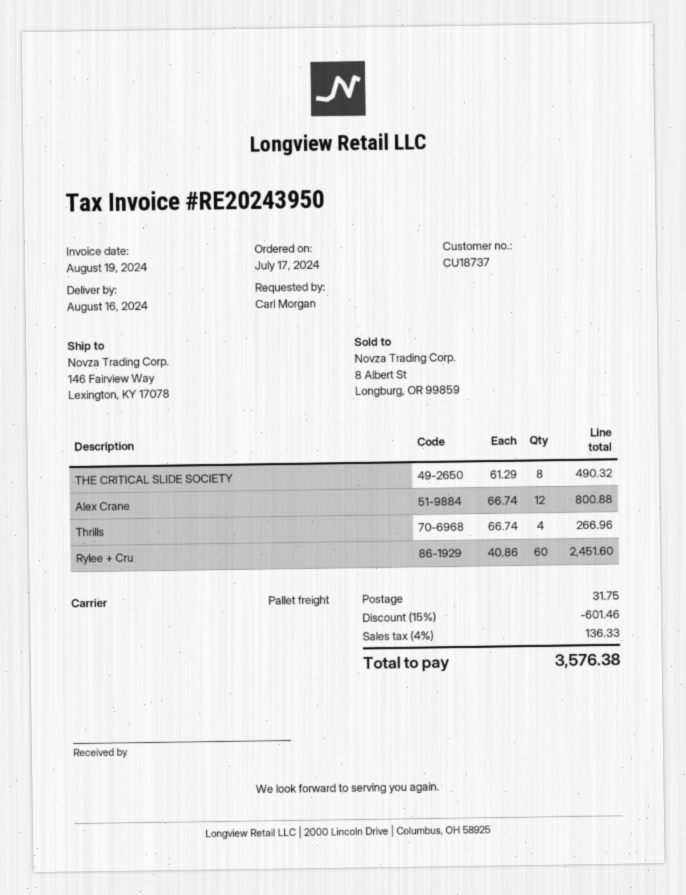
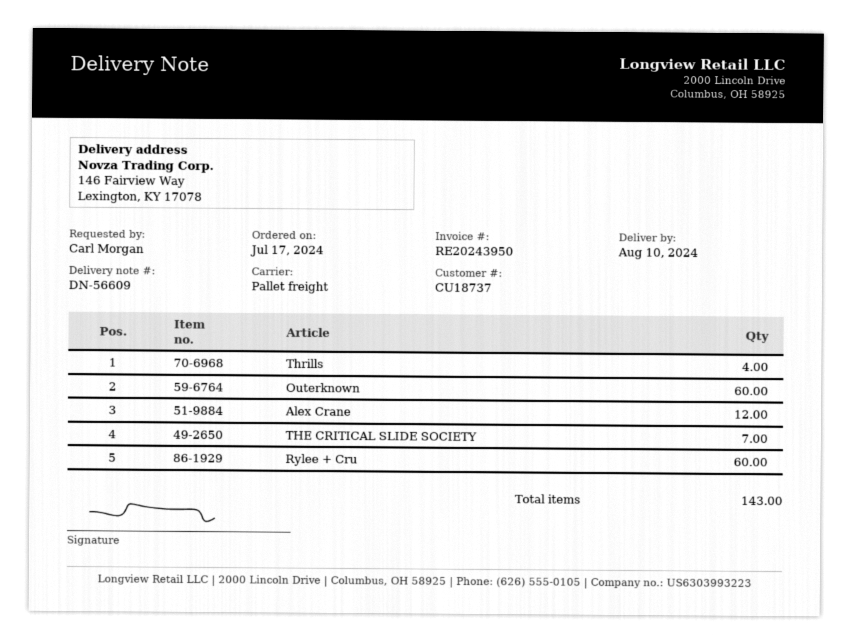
delivery date: 2024-08-16 -> 2024-08-10
THE CRITICAL SLIDE SOCIETY: 8 -> 7
Outerknown: none -> 60

